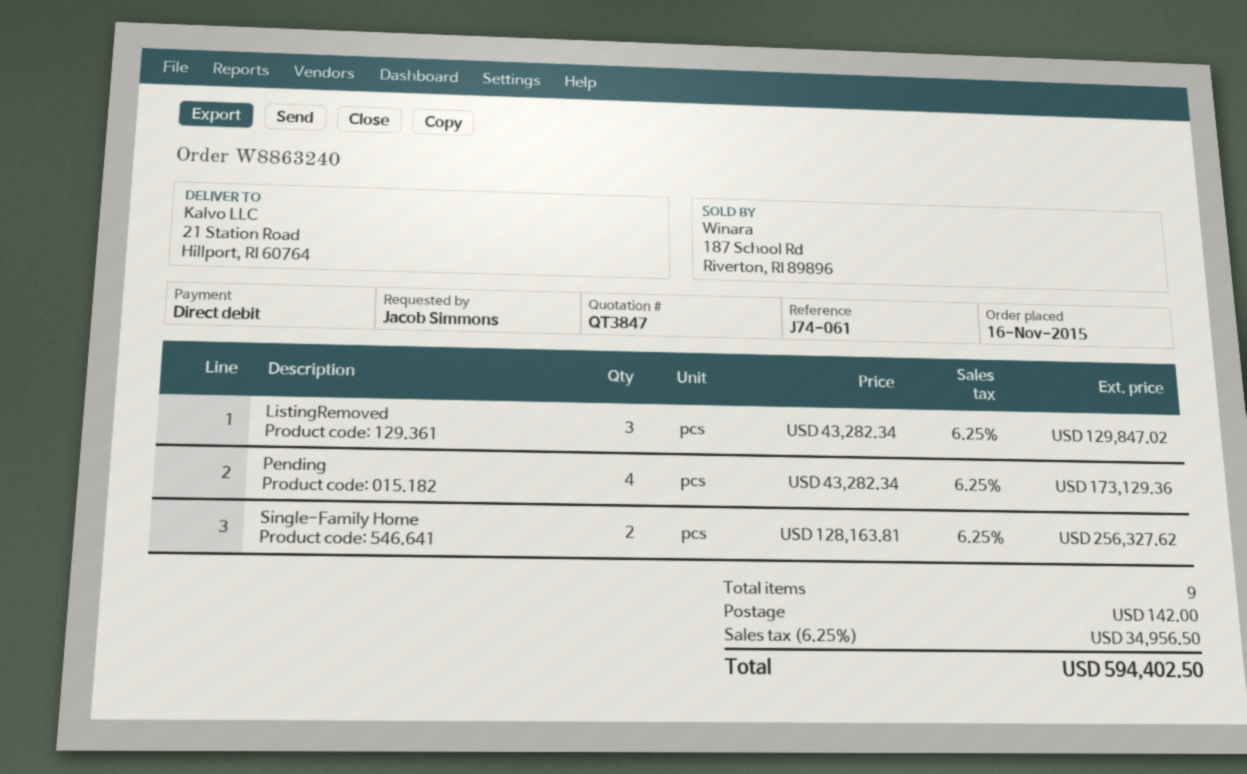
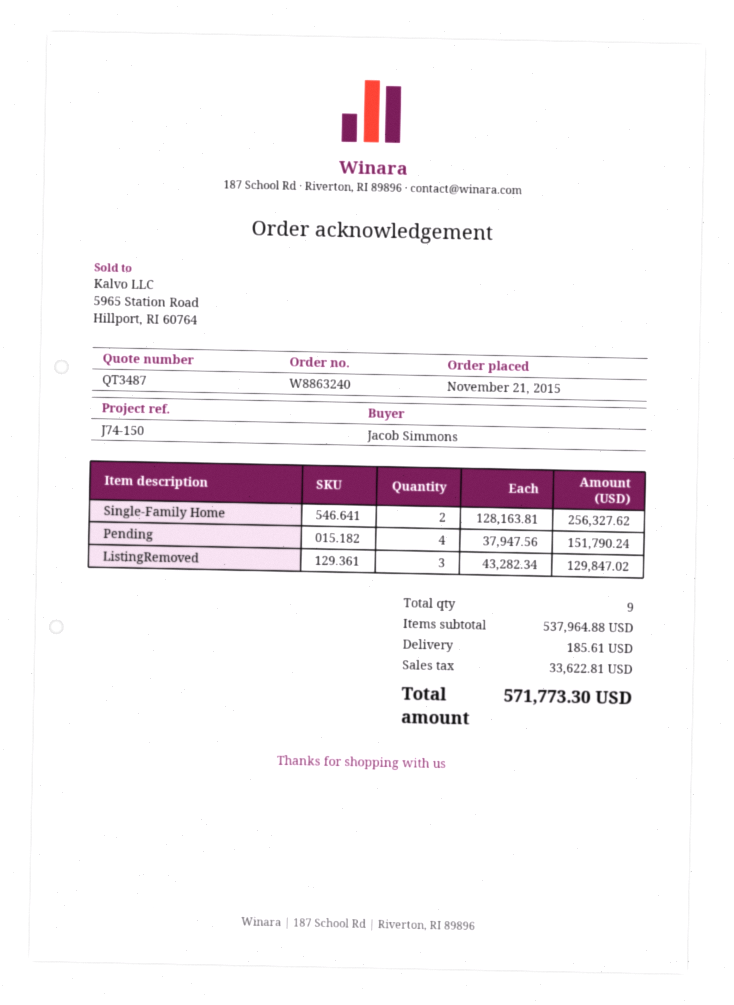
quote number: QT3847 -> QT3487
order date: 2015-11-16 -> 2015-11-21
reference: J74-061 -> J74-150
Pending: 4 x 43282.34 = 173129.36 -> 4 x 37947.56 = 151790.24
shipping: 142.00 -> 185.61
tax: 34956.50 -> 33622.81
total: 594402.50 -> 571773.30

